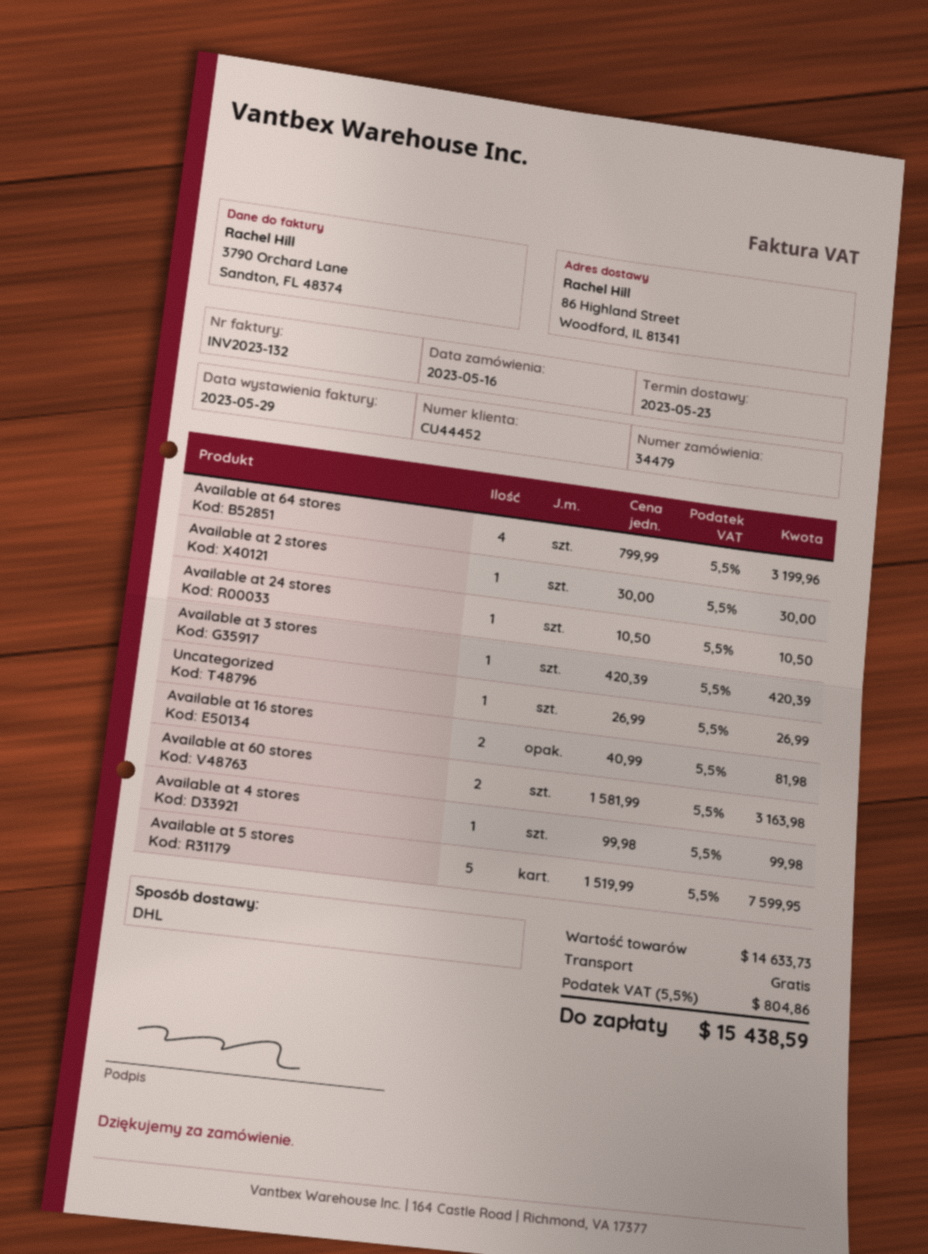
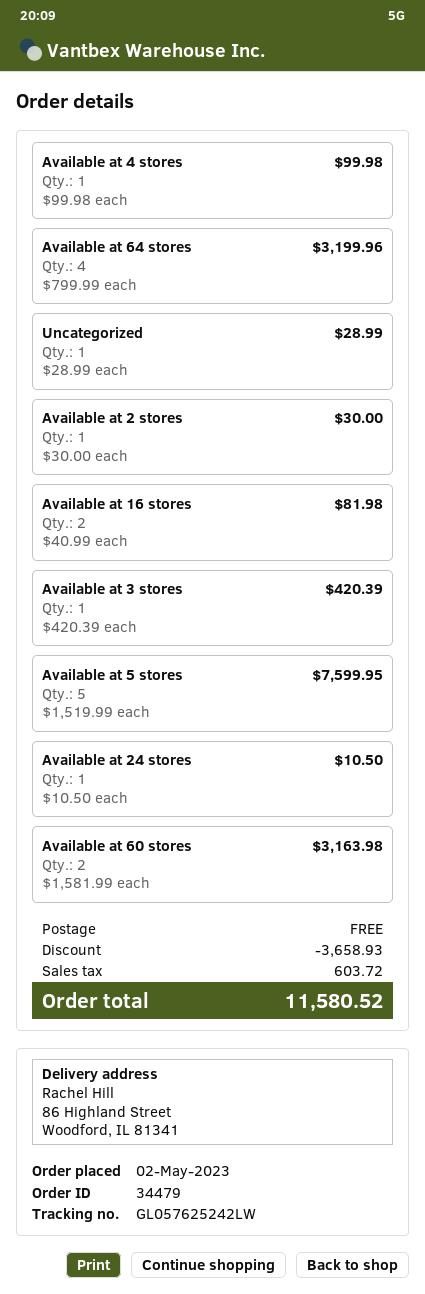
order date: 2023-05-16 -> 2023-05-02
Uncategorized: 1 x 26.99 = 26.99 -> 1 x 28.99 = 28.99
discount: none -> 3658.93
tax: 804.86 -> 603.72
total: 15438.59 -> 11580.52

